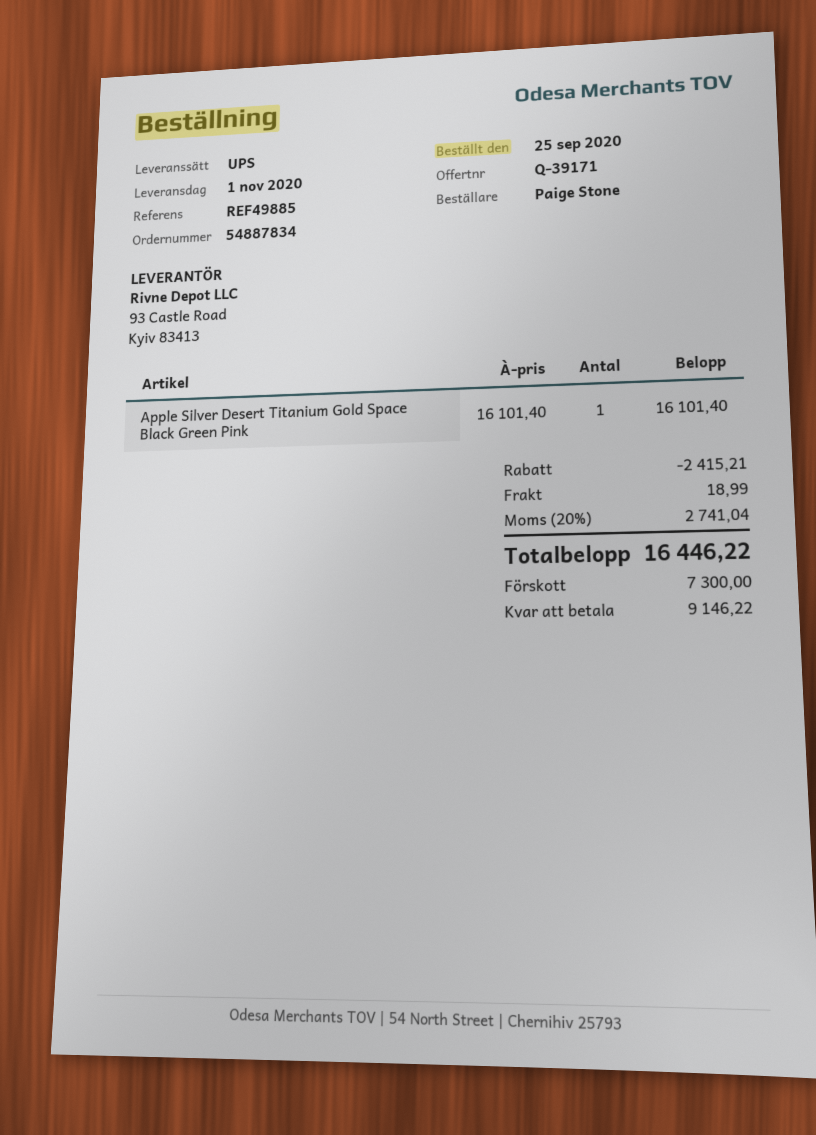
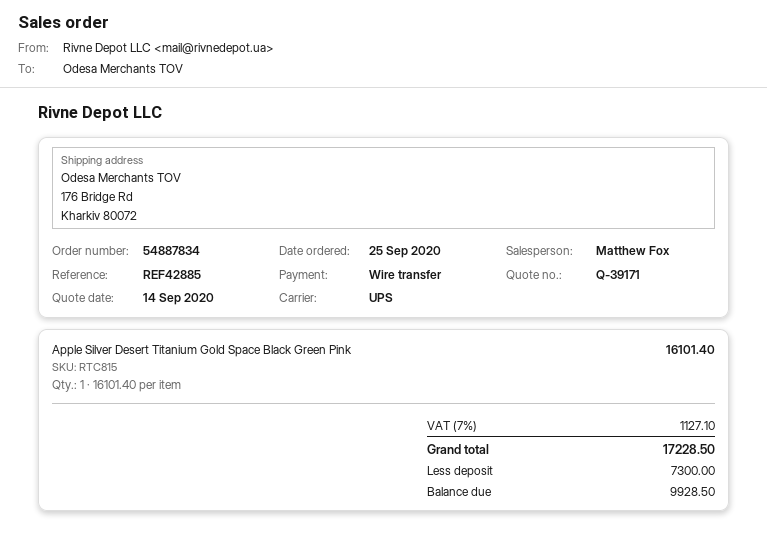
reference: REF49885 -> REF42885
discount: 2415.21 -> none
shipping: 18.99 -> none
tax: 20% = 2741.04 -> 7% = 1127.10
total: 16446.22 -> 17228.50
balance: 9146.22 -> 9928.50

